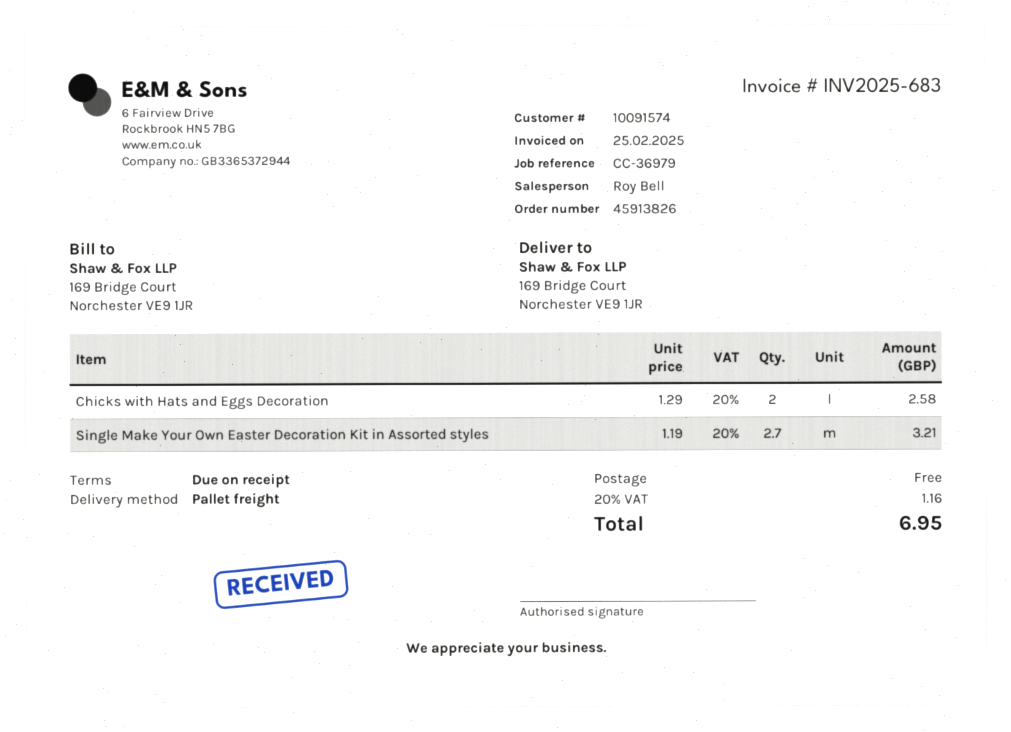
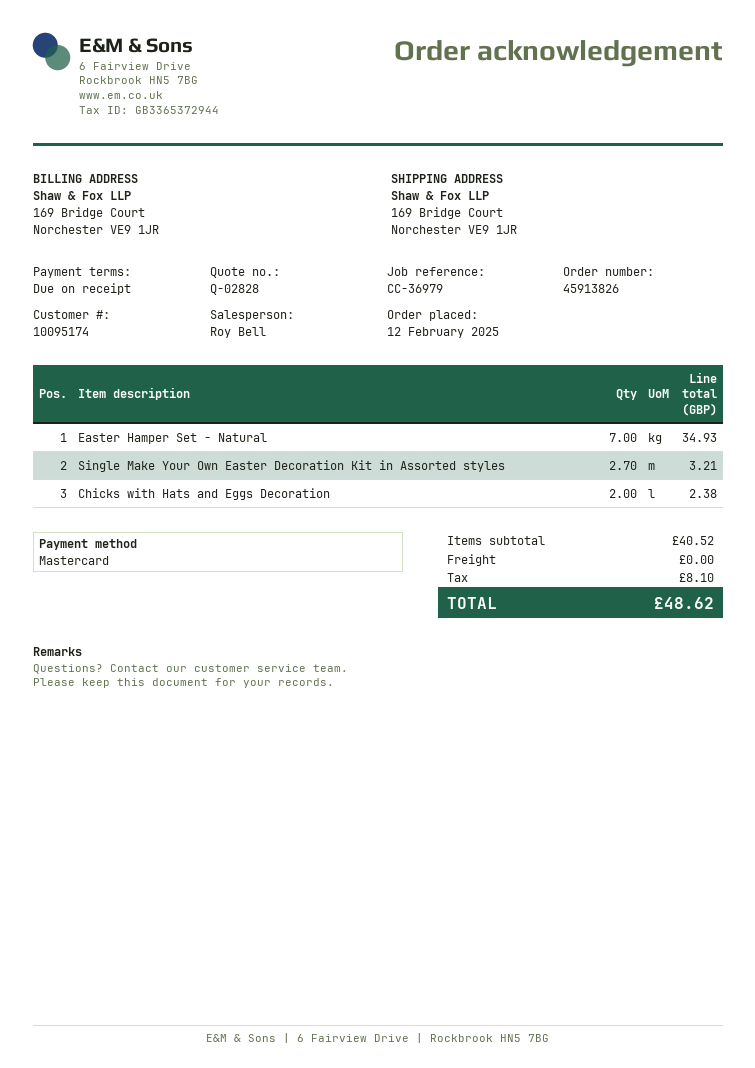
customer number: 10091574 -> 10095174
Chicks with Hats and Eggs Decoration: 2 for 2.58 -> 2 for 2.38
Easter Hamper Set - Natural: none -> 7 for 34.93
tax: 1.16 -> 8.10
total: 6.95 -> 48.62

